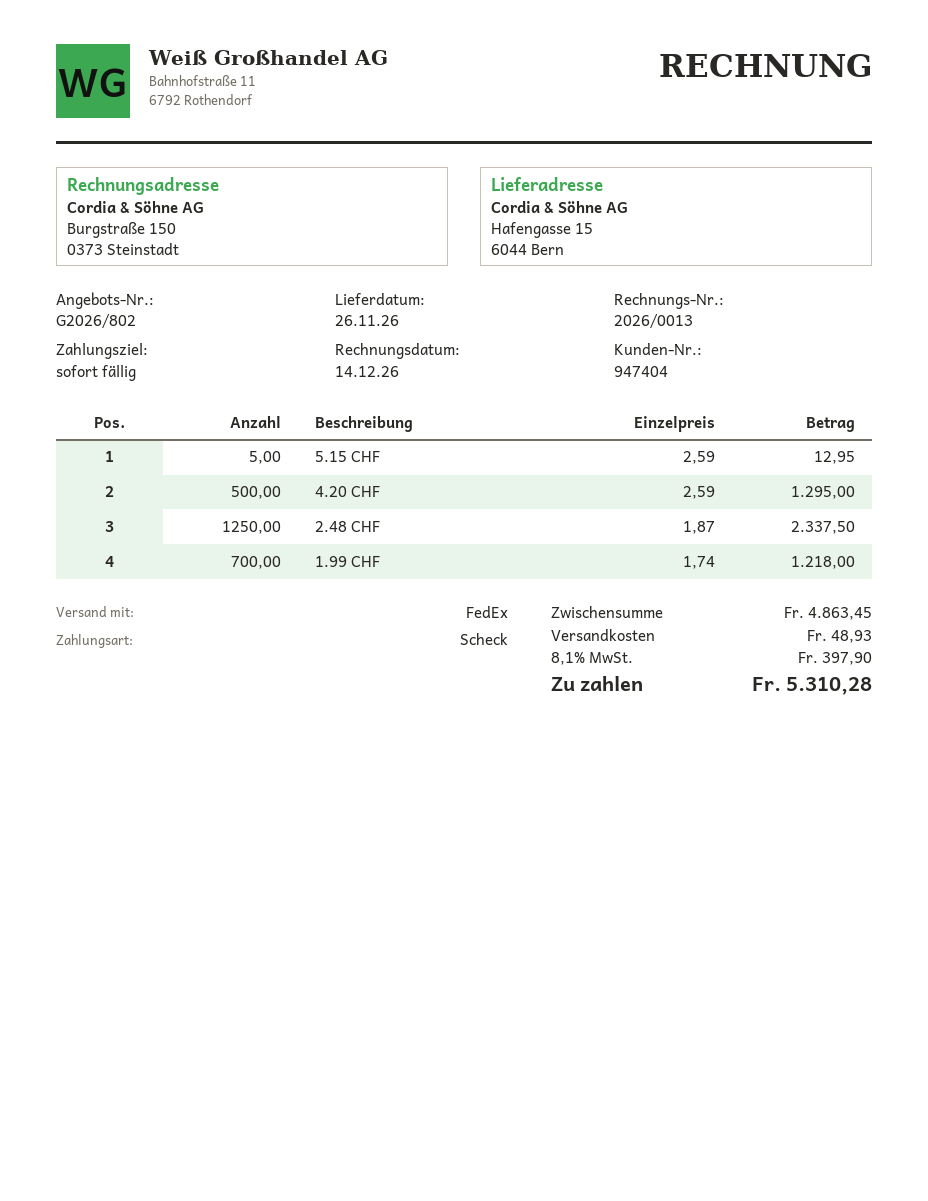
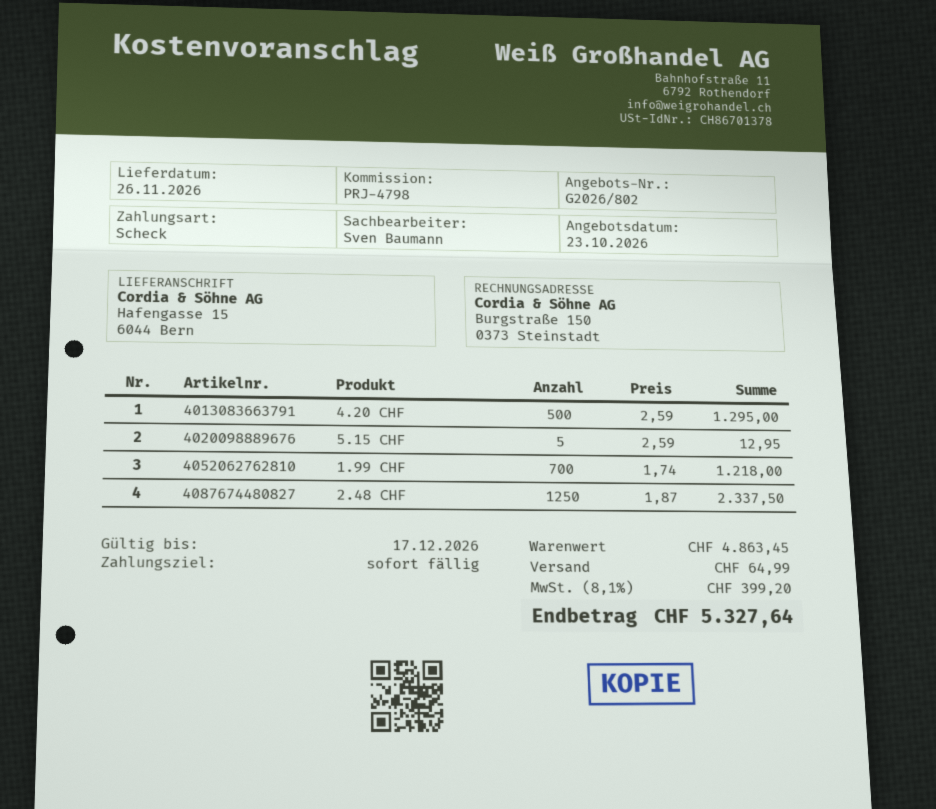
shipping: 48.93 -> 64.99
tax: 8.1% = 397.90 -> 8.1% = 399.20
total: 5310.28 -> 5327.64

